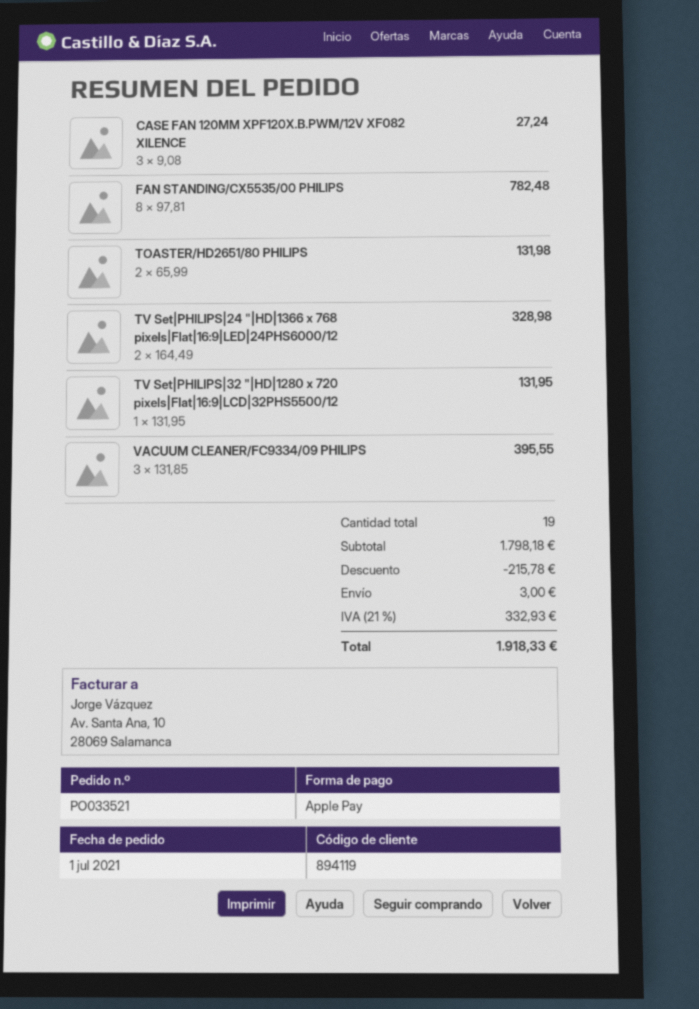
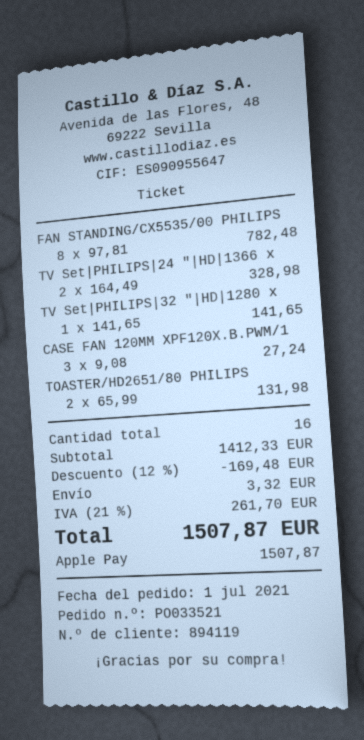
TV Set|PHILIPS|32 "|HD|1280 x 720 pixels|Flat|16:9|LCD|32PHS5500/12: 1 x 131.95 = 131.95 -> 1 x 141.65 = 141.65
VACUUM CLEANER/FC9334/09 PHILIPS: 3 x 131.85 = 395.55 -> none
total quantity: 19 -> 16
subtotal: 1798.18 -> 1412.33
discount: 215.78 -> 169.48
shipping: 3.00 -> 3.32
tax: 21% = 332.93 -> 21% = 261.70
total: 1918.33 -> 1507.87

